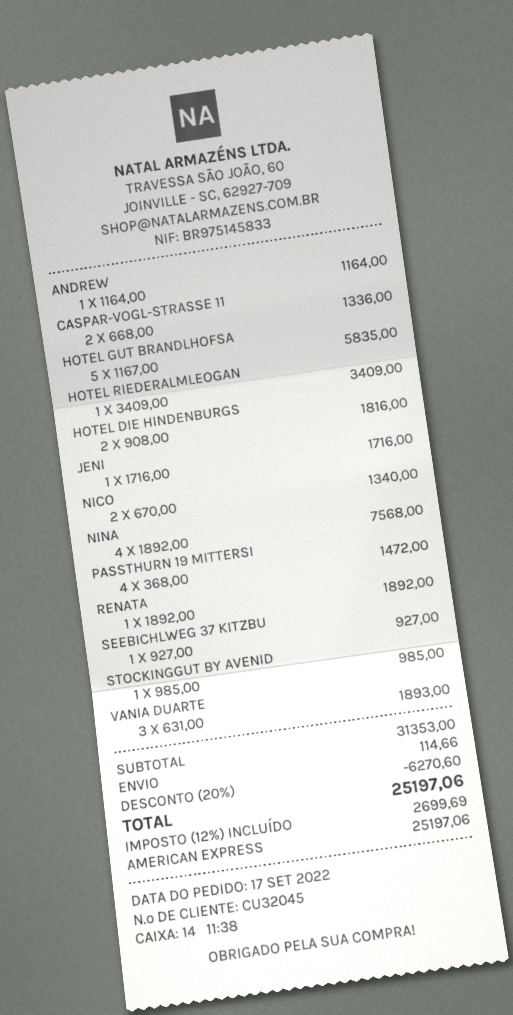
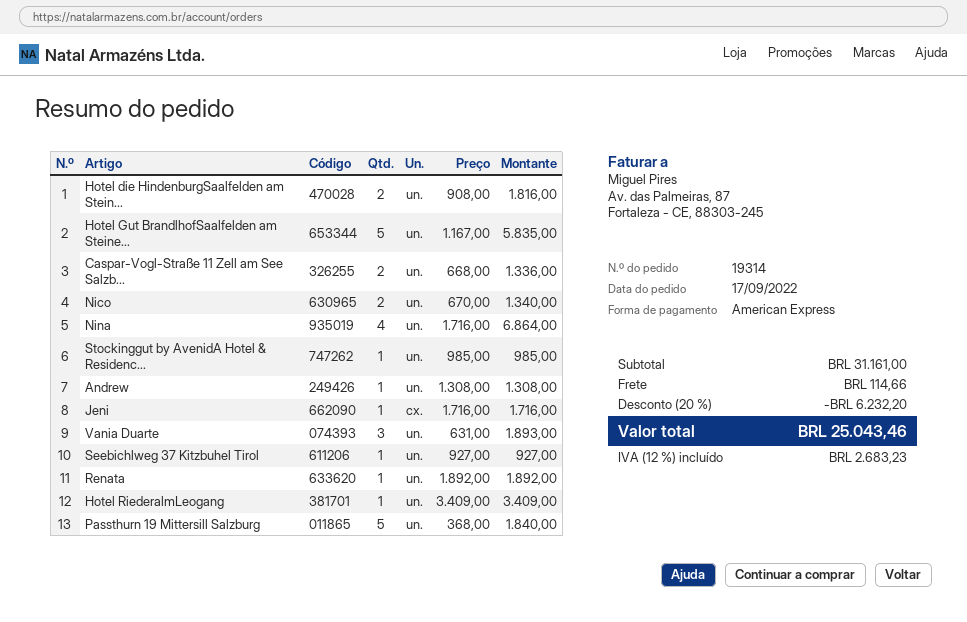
ANDREW: 1 x 1164.00 = 1164.00 -> 1 x 1308.00 = 1308.00
NINA: 4 x 1892.00 = 7568.00 -> 4 x 1716.00 = 6864.00
PASSTHURN 19 MITTERSI: 4 x 368.00 = 1472.00 -> 5 x 368.00 = 1840.00
subtotal: 31353.00 -> 31161.00
discount: 20% = 6270.60 -> 20% = 6232.20
tax: 12% = 2699.69 -> 12% = 2683.23
total: 25197.06 -> 25043.46

